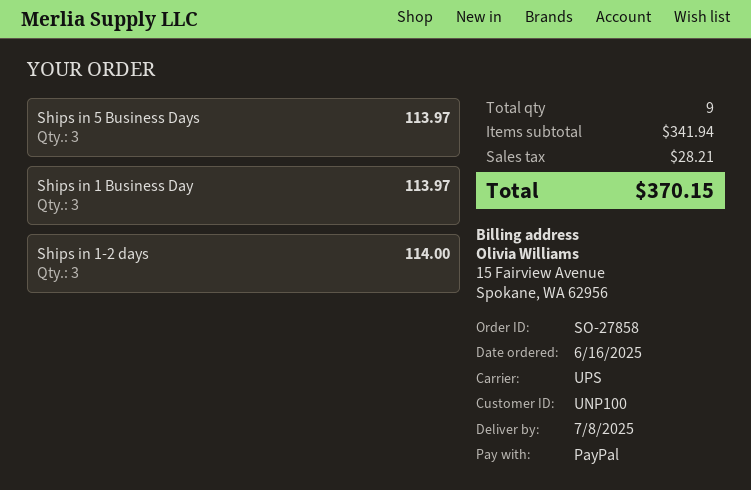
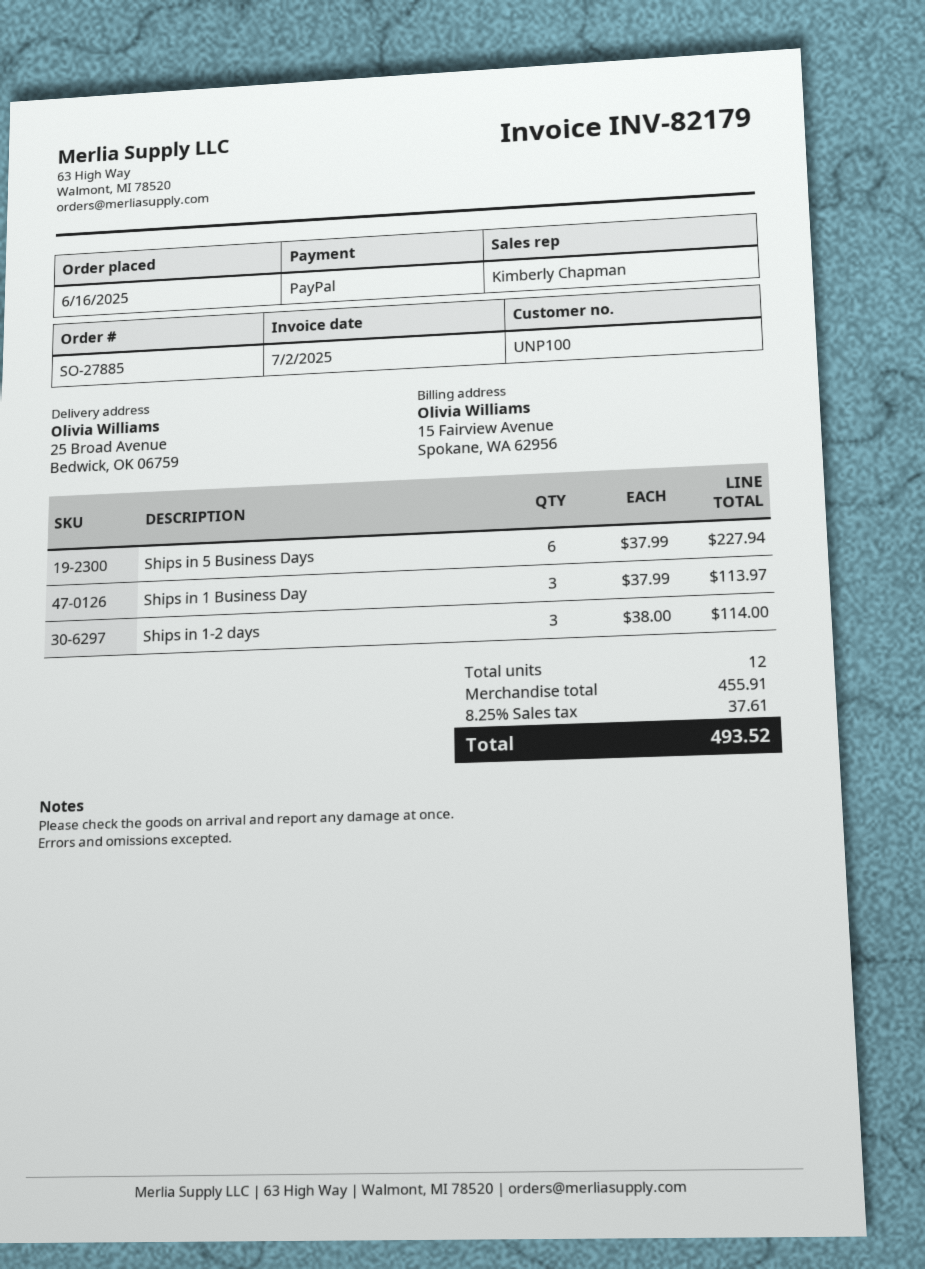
order number: SO-27858 -> SO-27885
Ships in 5 Business Days: 3 for 113.97 -> 6 for 227.94
total quantity: 9 -> 12
subtotal: 341.94 -> 455.91
tax: 28.21 -> 37.61
total: 370.15 -> 493.52

